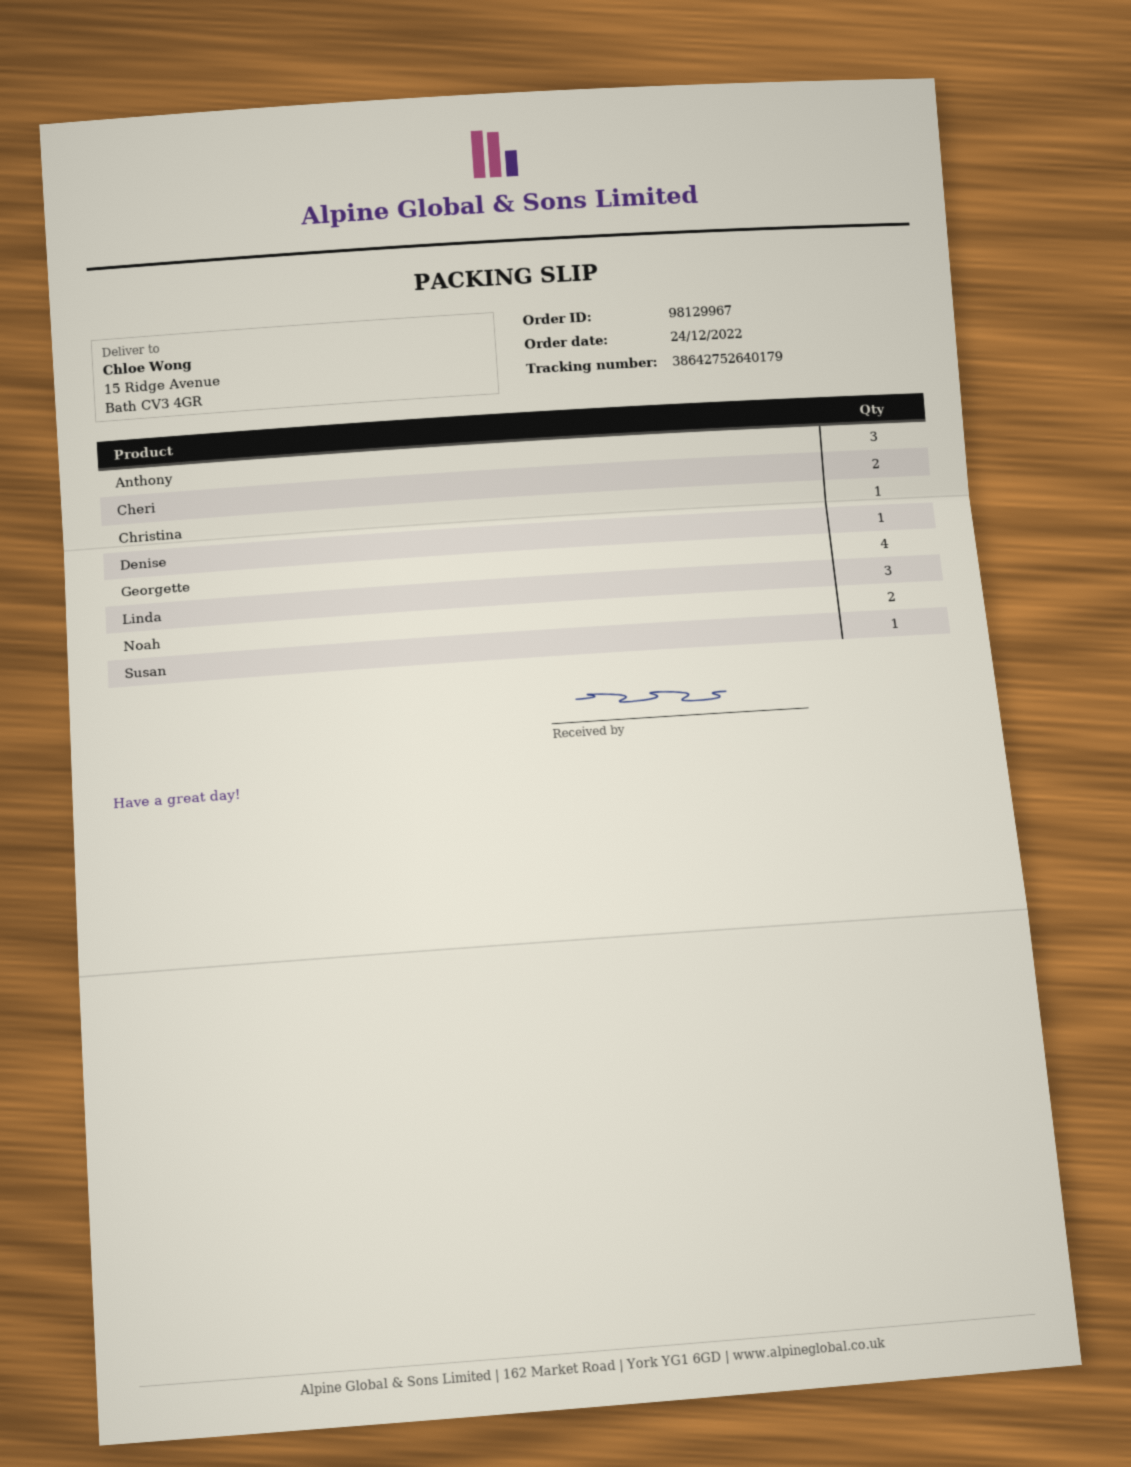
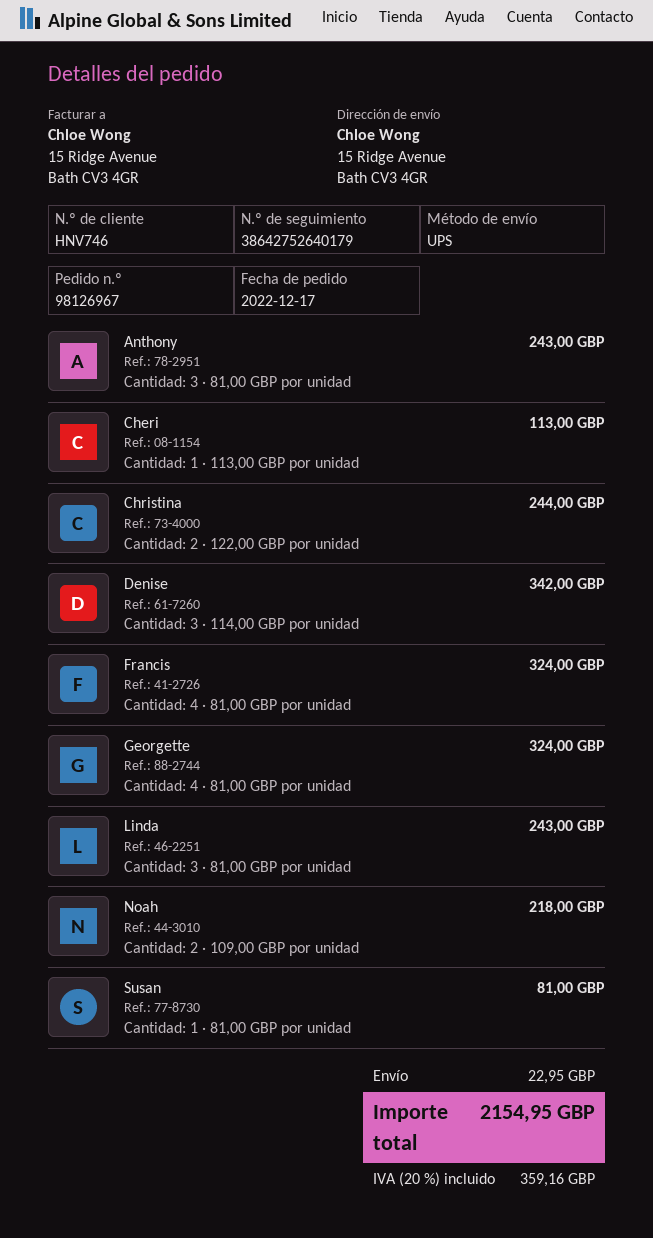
order number: 98129967 -> 98126967
order date: 2022-12-24 -> 2022-12-17
Cheri: 2 -> 1
Christina: 1 -> 2
Denise: 1 -> 3
Francis: none -> 4

